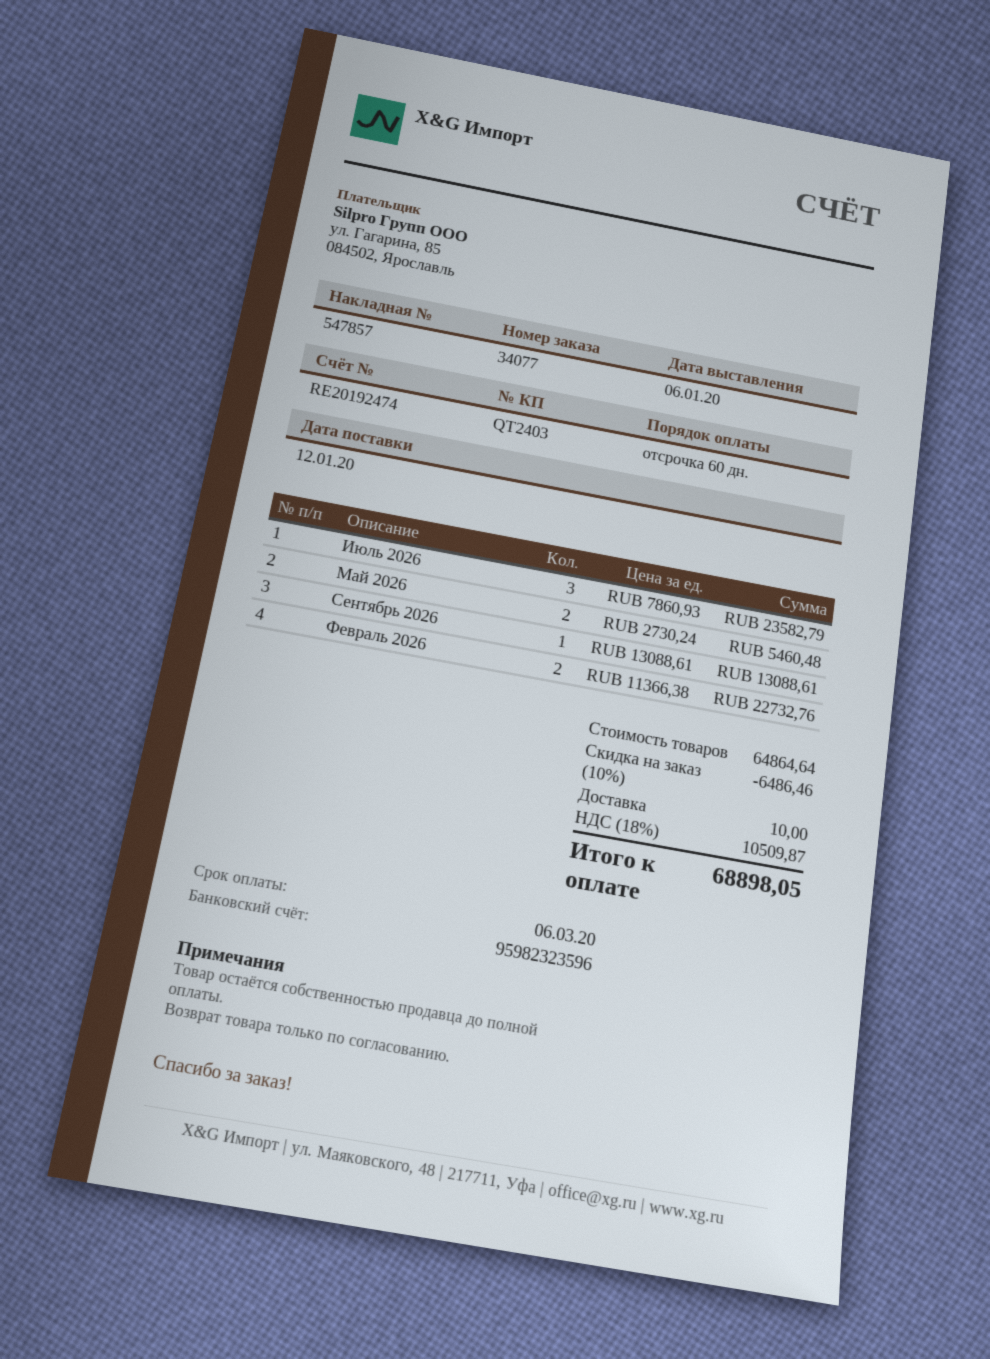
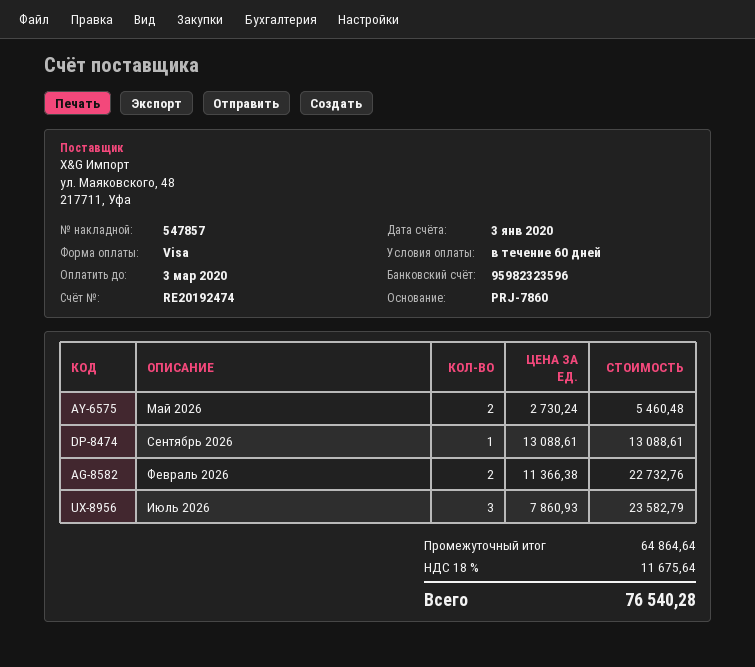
invoice date: 2020-01-06 -> 2020-01-03
due date: 2020-03-06 -> 2020-03-03
discount: 10% = 6486.46 -> none
shipping: 10.00 -> none
tax: 18% = 10509.87 -> 18% = 11675.64
total: 68898.05 -> 76540.28

